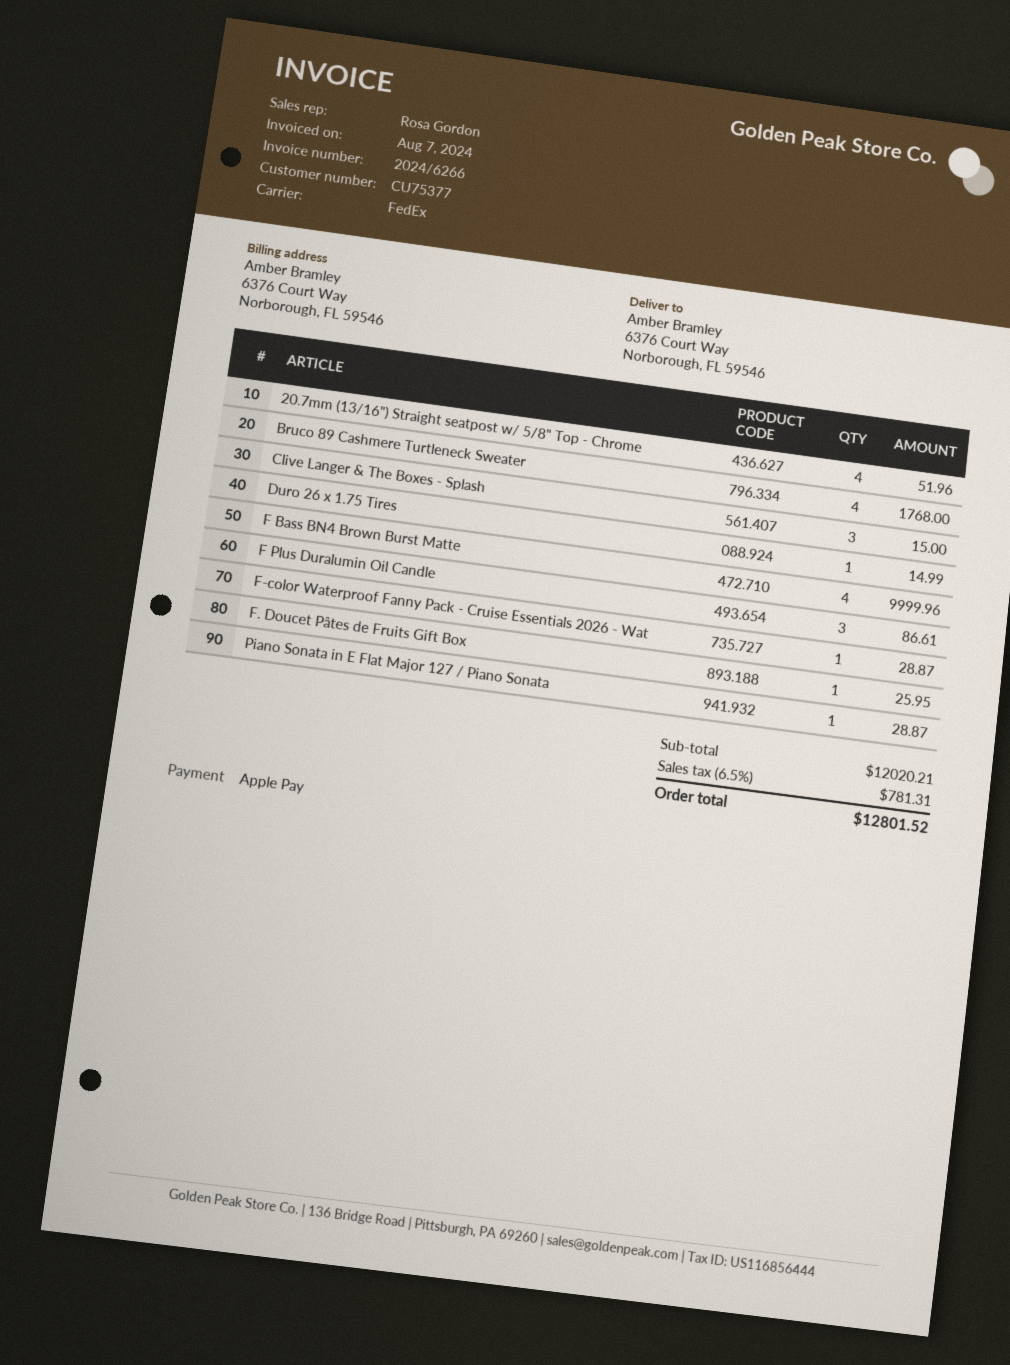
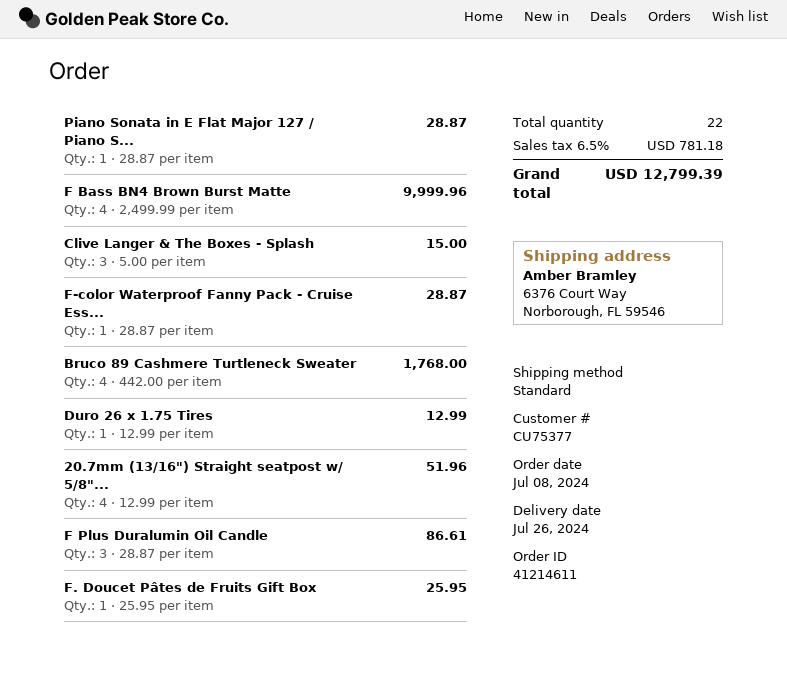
shipping method: FedEx -> standard
Duro 26 x 1.75 Tires: 1 for 14.99 -> 1 for 12.99
tax: 6.5% = 781.31 -> 6.5% = 781.18
total: 12801.52 -> 12799.39

